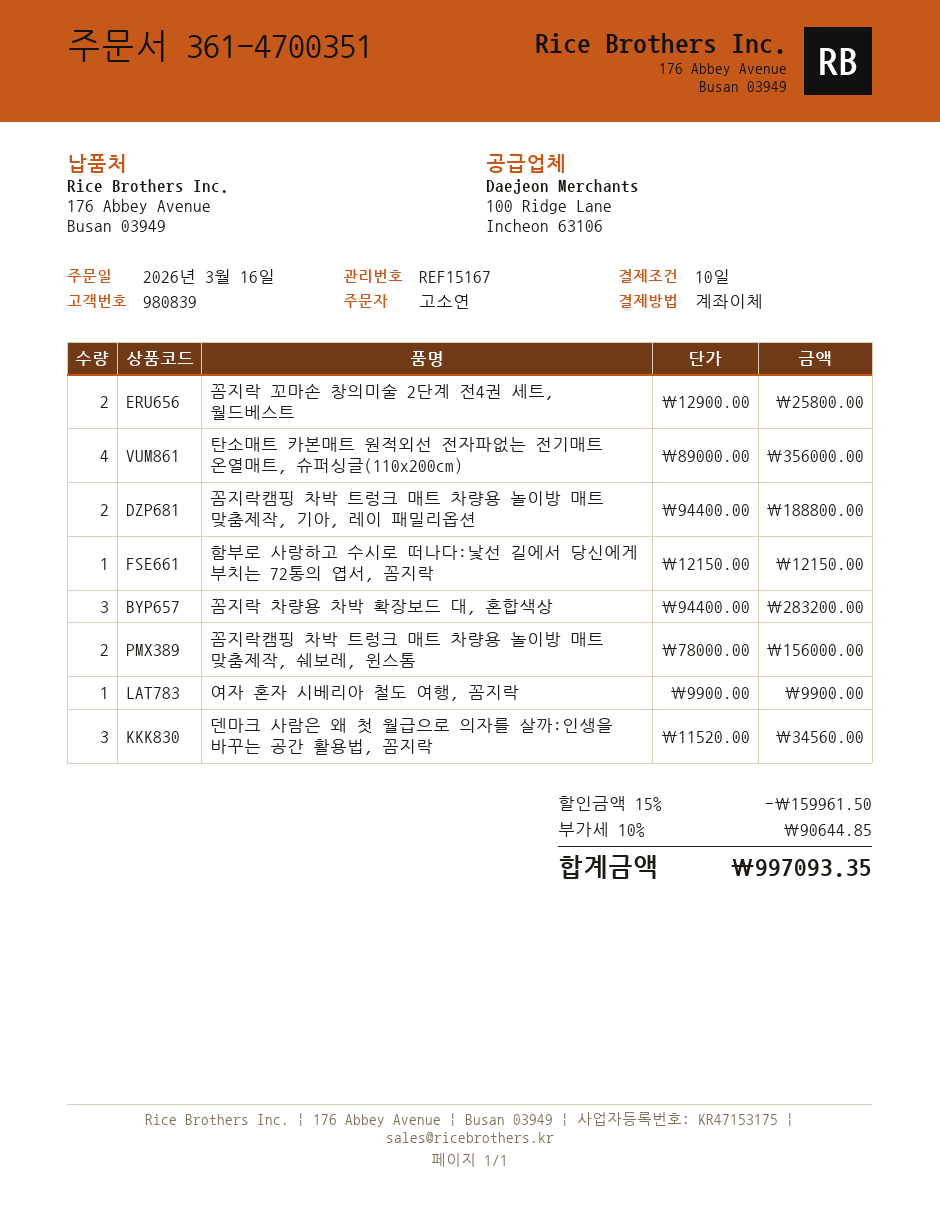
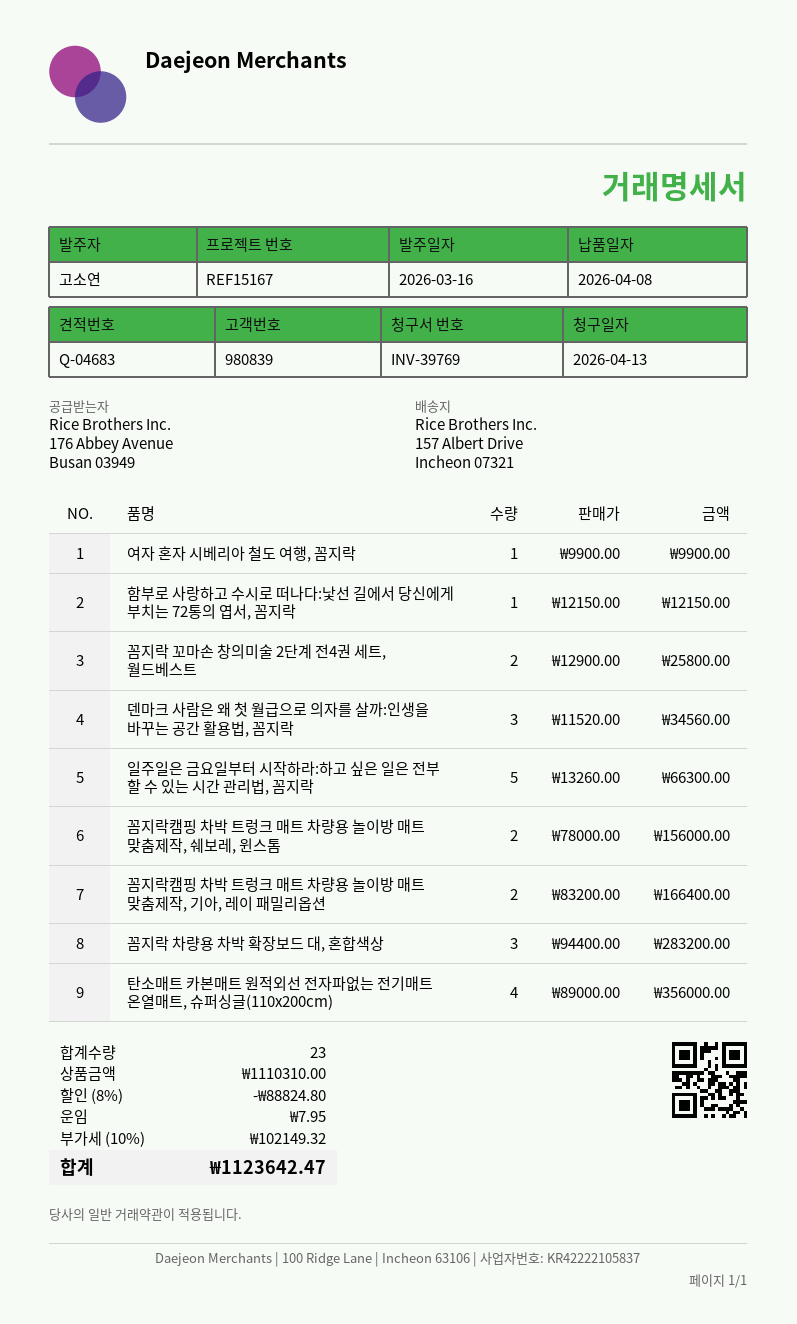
ship to: 176 Abbey Avenue, Busan 03949 -> 157 Albert Drive, Incheon 07321
꼼지락캠핑 차박 트렁크 매트 차량용 놀이방 매트 맞춤제작, 기아, 레이 패밀리옵션: 2 x 94400.00 = 188800.00 -> 2 x 83200.00 = 166400.00
일주일은 금요일부터 시작하라:하고 싶은 일은 전부 할 수 있는 시간 관리법, 꼼지락: none -> 5 x 13260.00 = 66300.00
discount: 15% = 159961.50 -> 8% = 88824.80
shipping: none -> 7.95
tax: 10% = 90644.85 -> 10% = 102149.32
total: 997093.35 -> 1123642.47

